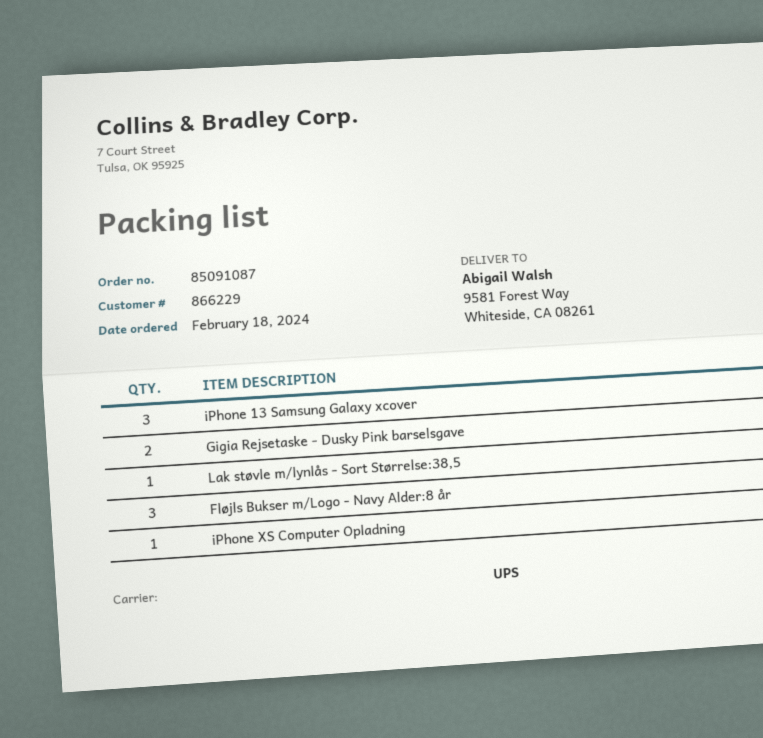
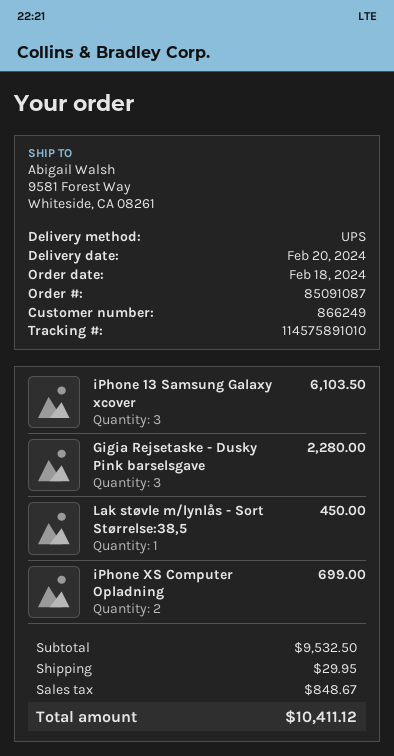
customer number: 866229 -> 866249
Gigia Rejsetaske - Dusky Pink barselsgave: 2 -> 3
Fløjls Bukser m/Logo - Navy Alder:8 år: 3 -> none
iPhone XS Computer Opladning: 1 -> 2

